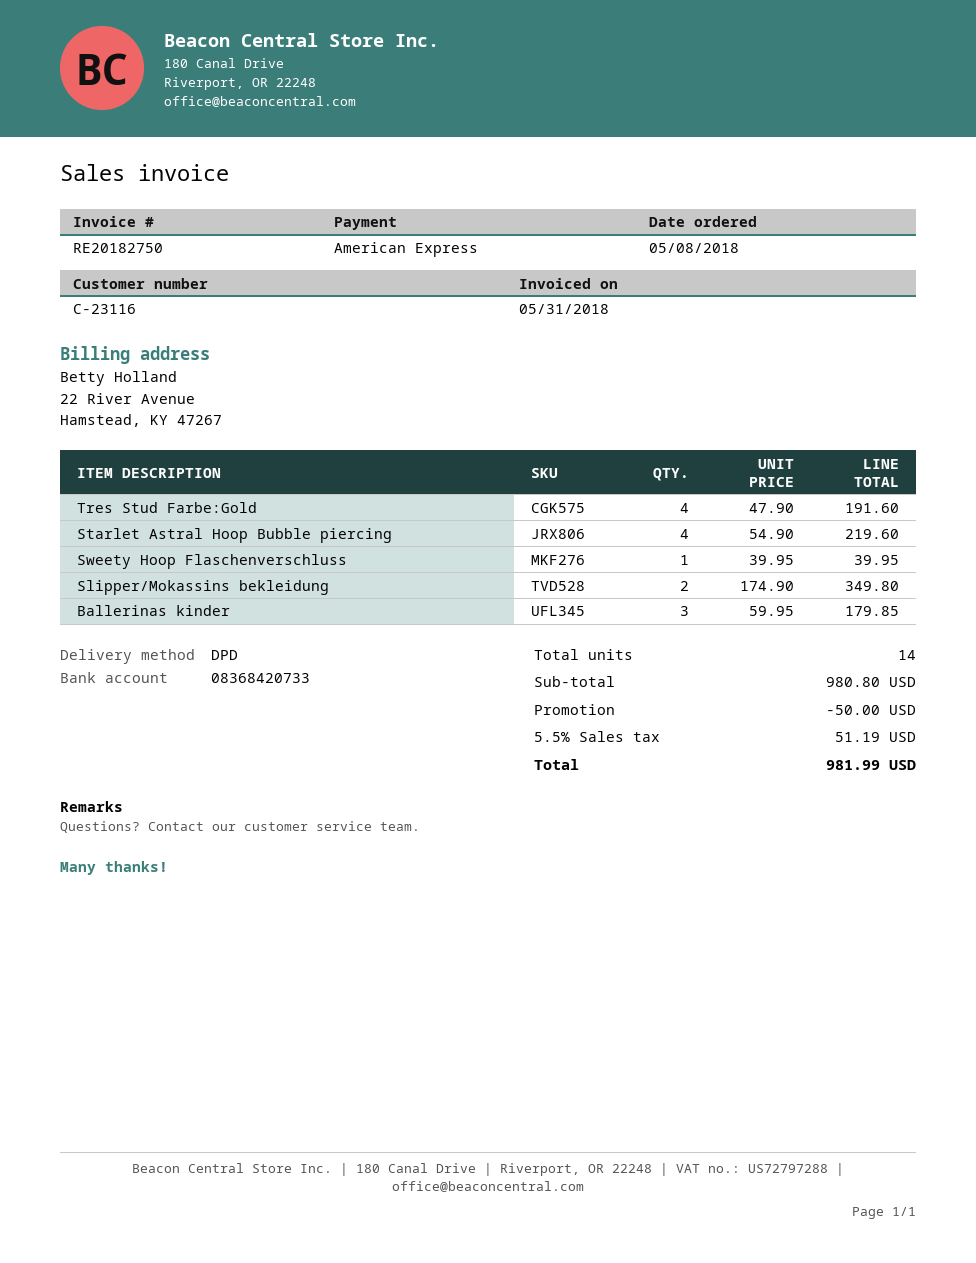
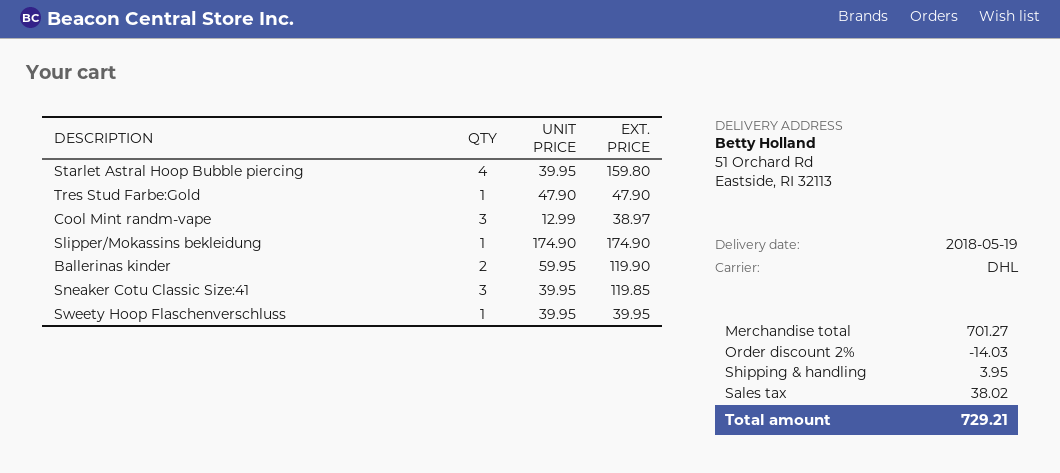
shipping method: DPD -> DHL
Tres Stud Farbe:Gold: 4 x 47.90 = 191.60 -> 1 x 47.90 = 47.90
Starlet Astral Hoop Bubble piercing: 4 x 54.90 = 219.60 -> 4 x 39.95 = 159.80
Slipper/Mokassins bekleidung: 2 x 174.90 = 349.80 -> 1 x 174.90 = 174.90
Ballerinas kinder: 3 x 59.95 = 179.85 -> 2 x 59.95 = 119.90
Cool Mint randm-vape: none -> 3 x 12.99 = 38.97
Sneaker Cotu Classic Size:41: none -> 3 x 39.95 = 119.85
subtotal: 980.80 -> 701.27
discount: 50.00 -> 14.03
shipping: none -> 3.95
tax: 51.19 -> 38.02
total: 981.99 -> 729.21

